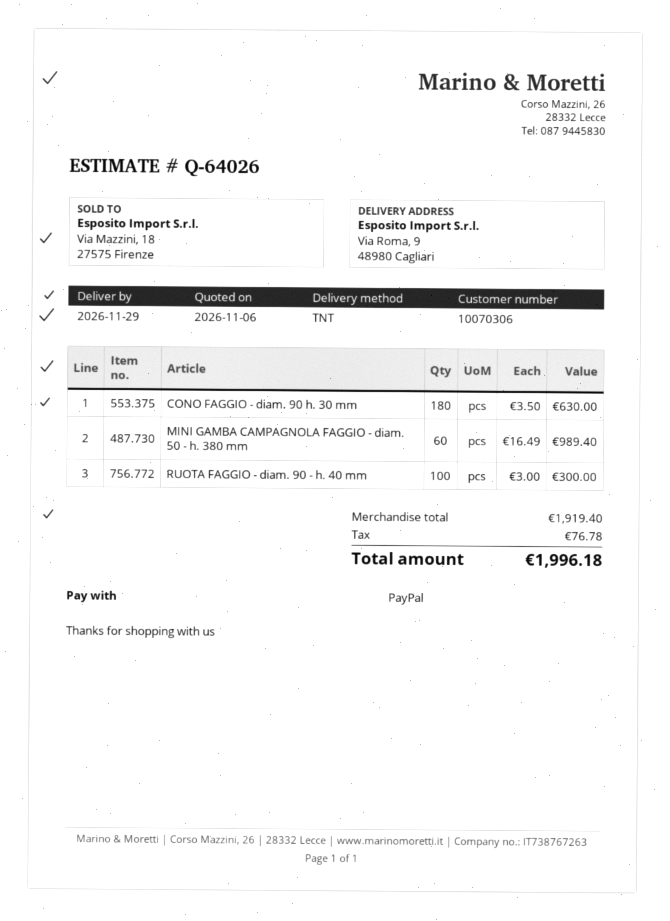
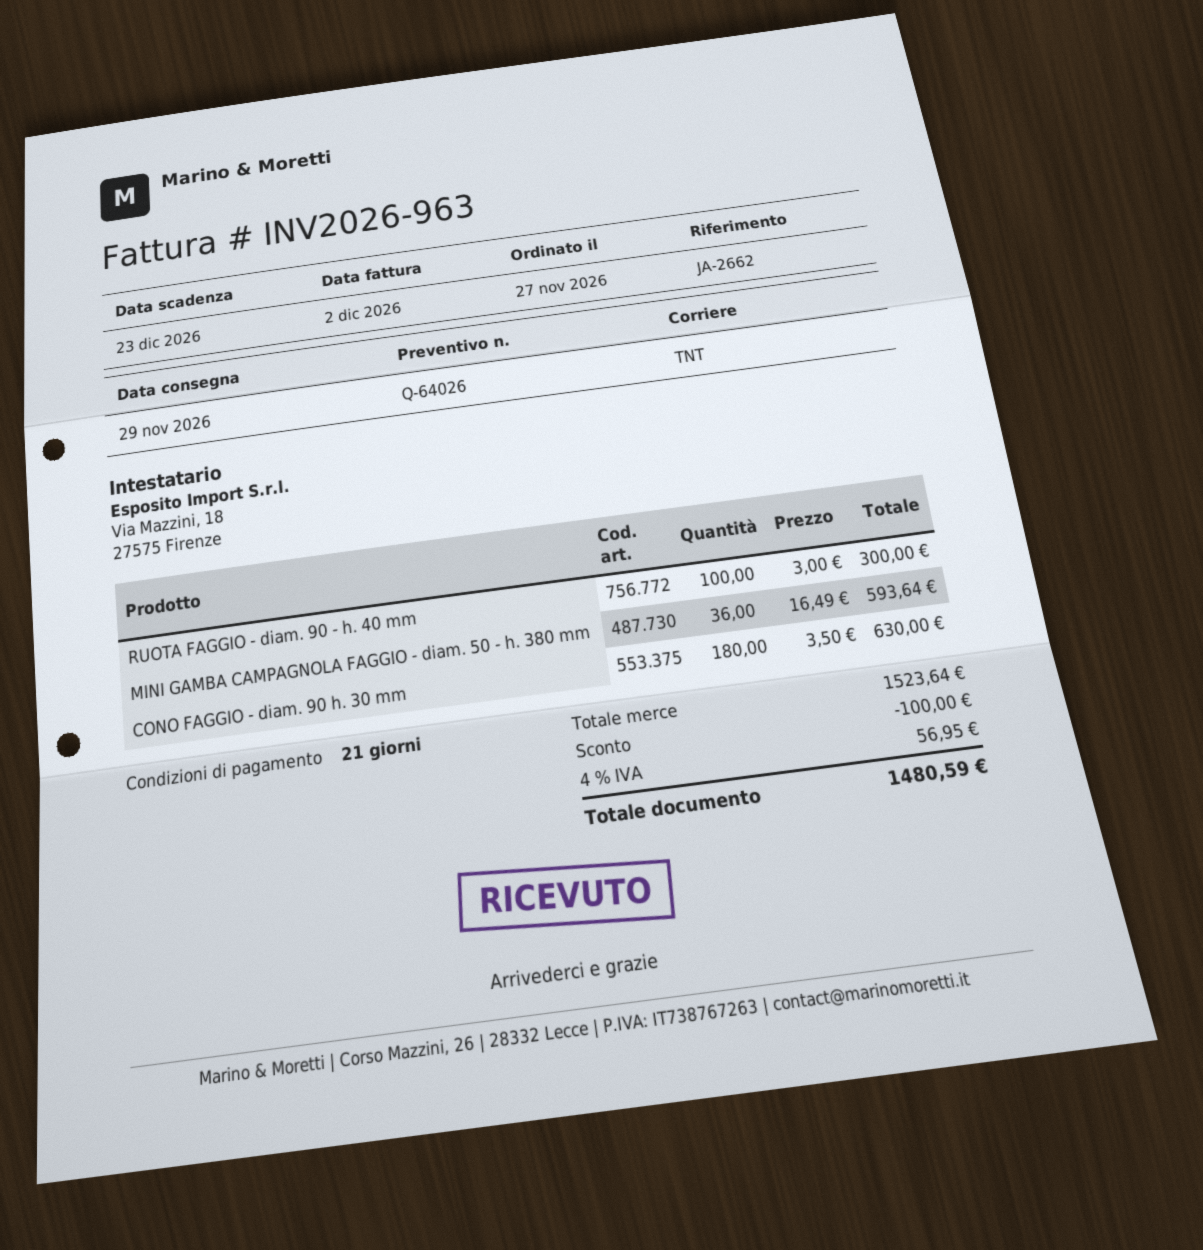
MINI GAMBA CAMPAGNOLA FAGGIO - diam. 50 - h. 380 mm: 60 x 16.49 = 989.40 -> 36 x 16.49 = 593.64
subtotal: 1919.40 -> 1523.64
discount: none -> 100.00
tax: 76.78 -> 56.95
total: 1996.18 -> 1480.59

